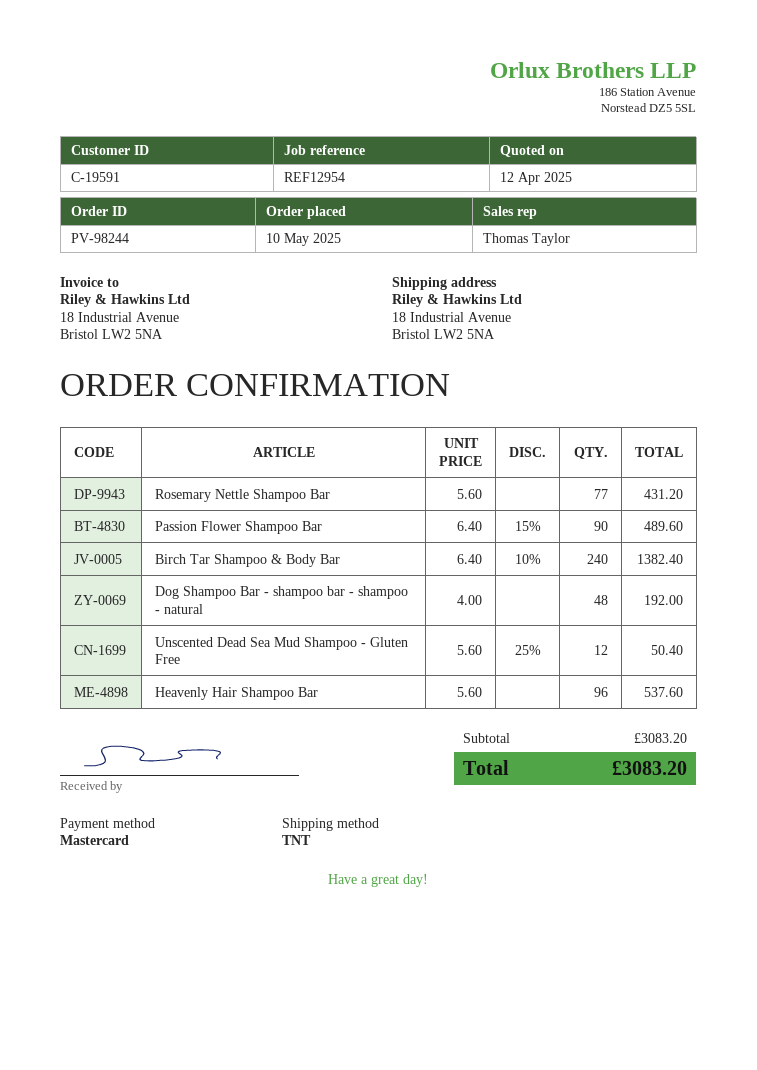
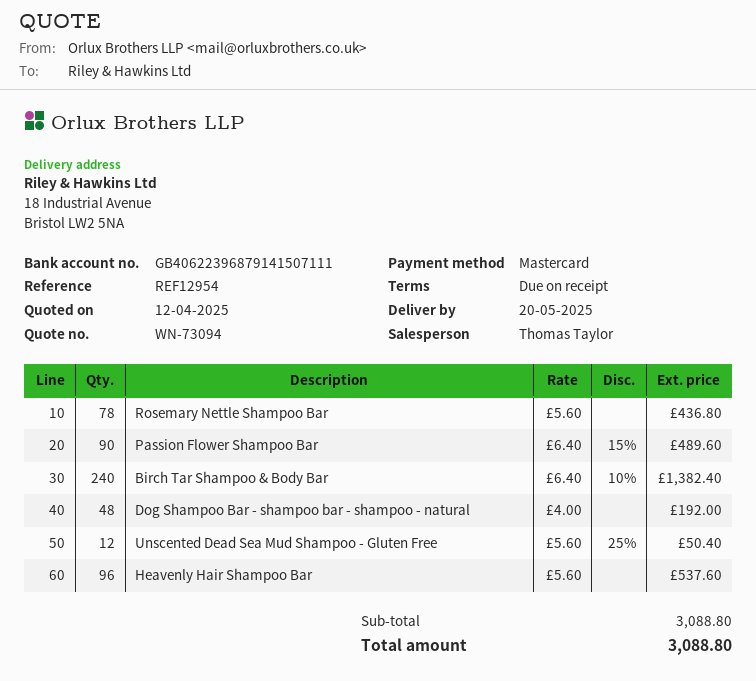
Rosemary Nettle Shampoo Bar: 77 x 5.60 = 431.20 -> 78 x 5.60 = 436.80
subtotal: 3083.20 -> 3088.80
total: 3083.20 -> 3088.80

